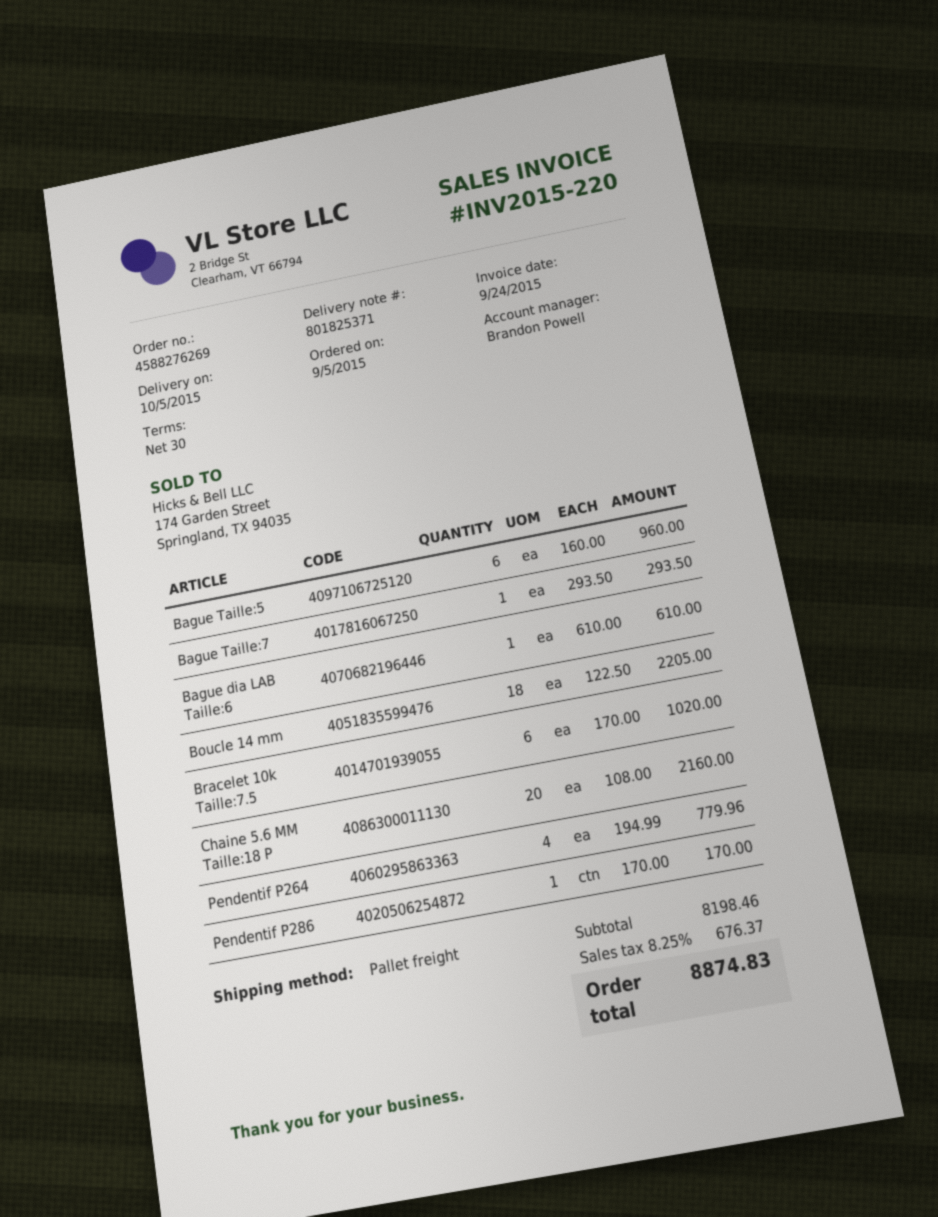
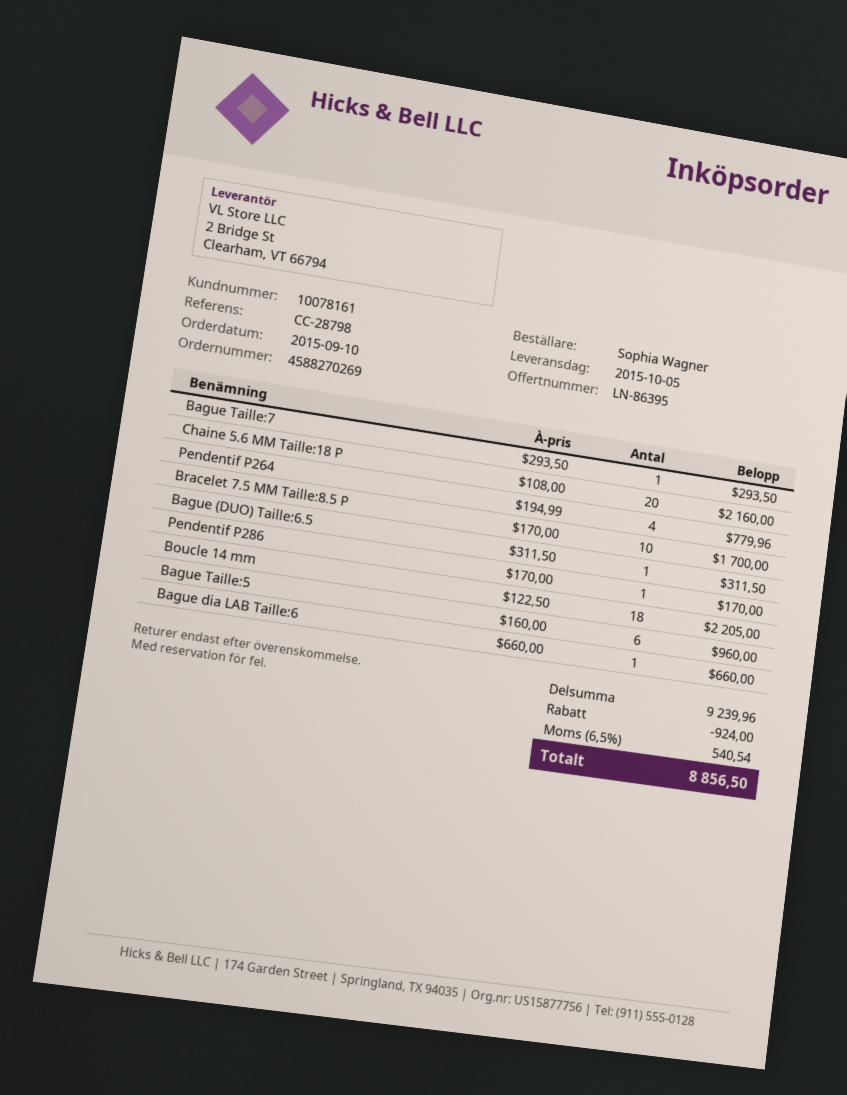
order number: 4588276269 -> 4588270269
order date: 2015-09-05 -> 2015-09-10
Bague dia LAB Taille:6: 1 x 610.00 = 610.00 -> 1 x 660.00 = 660.00
Bracelet 10k Taille:7.5: 6 x 170.00 = 1020.00 -> none
Bracelet 7.5 MM Taille:8.5 P: none -> 10 x 170.00 = 1700.00
Bague (DUO) Taille:6.5: none -> 1 x 311.50 = 311.50
subtotal: 8198.46 -> 9239.96
discount: none -> 924.00
tax: 8.25% = 676.37 -> 6.5% = 540.54
total: 8874.83 -> 8856.50

